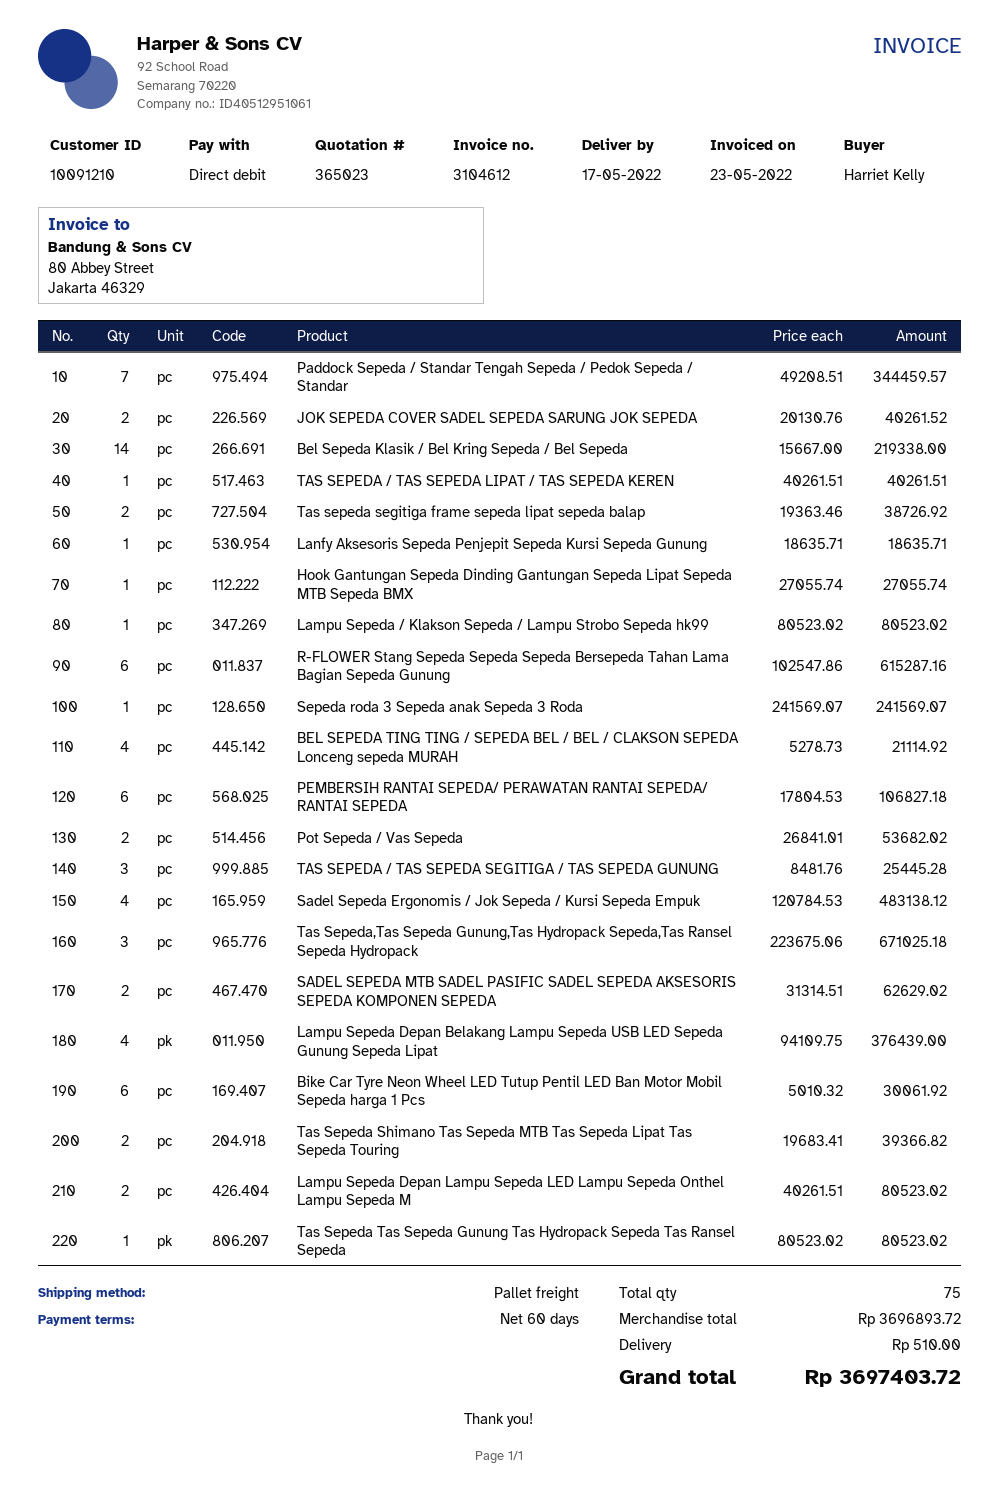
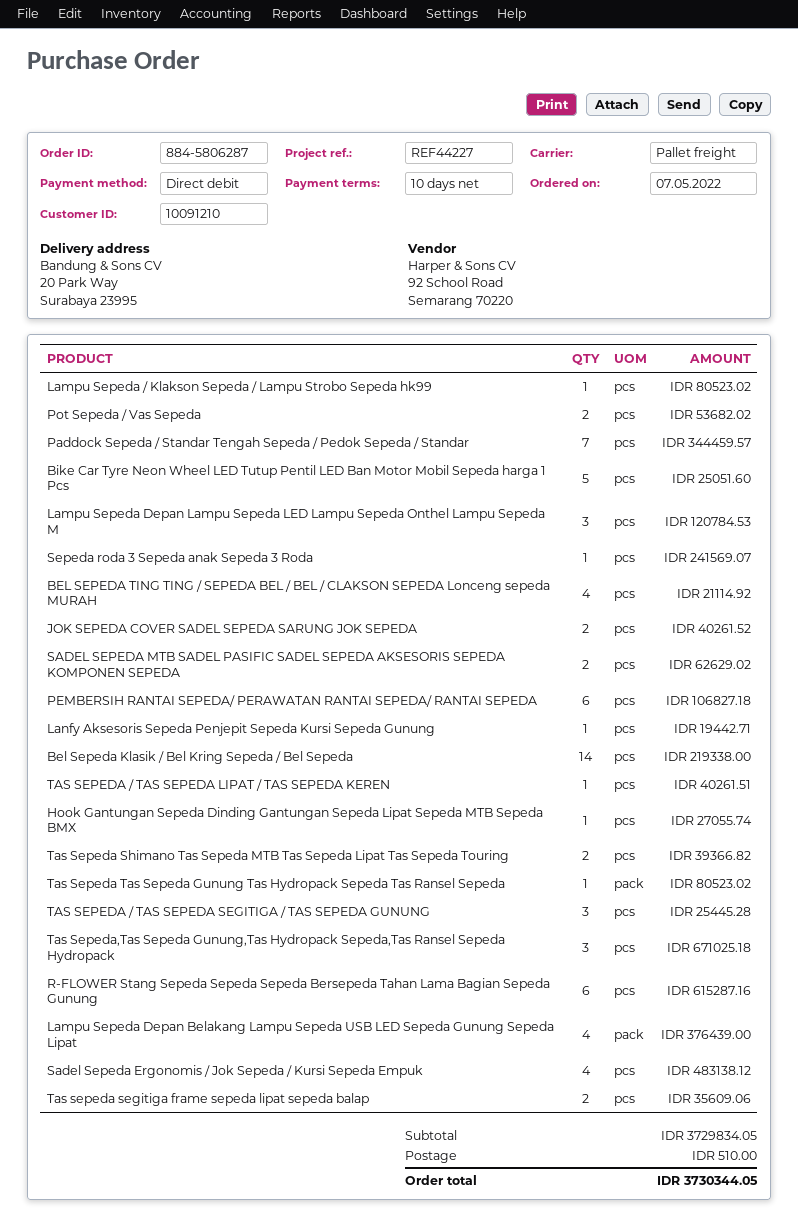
payment terms: 60 days -> 10 days
Tas sepeda segitiga frame sepeda lipat sepeda balap: 2 for 38726.92 -> 2 for 35609.06
Lanfy Aksesoris Sepeda Penjepit Sepeda Kursi Sepeda Gunung: 1 for 18635.71 -> 1 for 19442.71
Bike Car Tyre Neon Wheel LED Tutup Pentil LED Ban Motor Mobil Sepeda harga 1 Pcs: 6 for 30061.92 -> 5 for 25051.60
Lampu Sepeda Depan Lampu Sepeda LED Lampu Sepeda Onthel Lampu Sepeda M: 2 for 80523.02 -> 3 for 120784.53
subtotal: 3696893.72 -> 3729834.05
total: 3697403.72 -> 3730344.05

